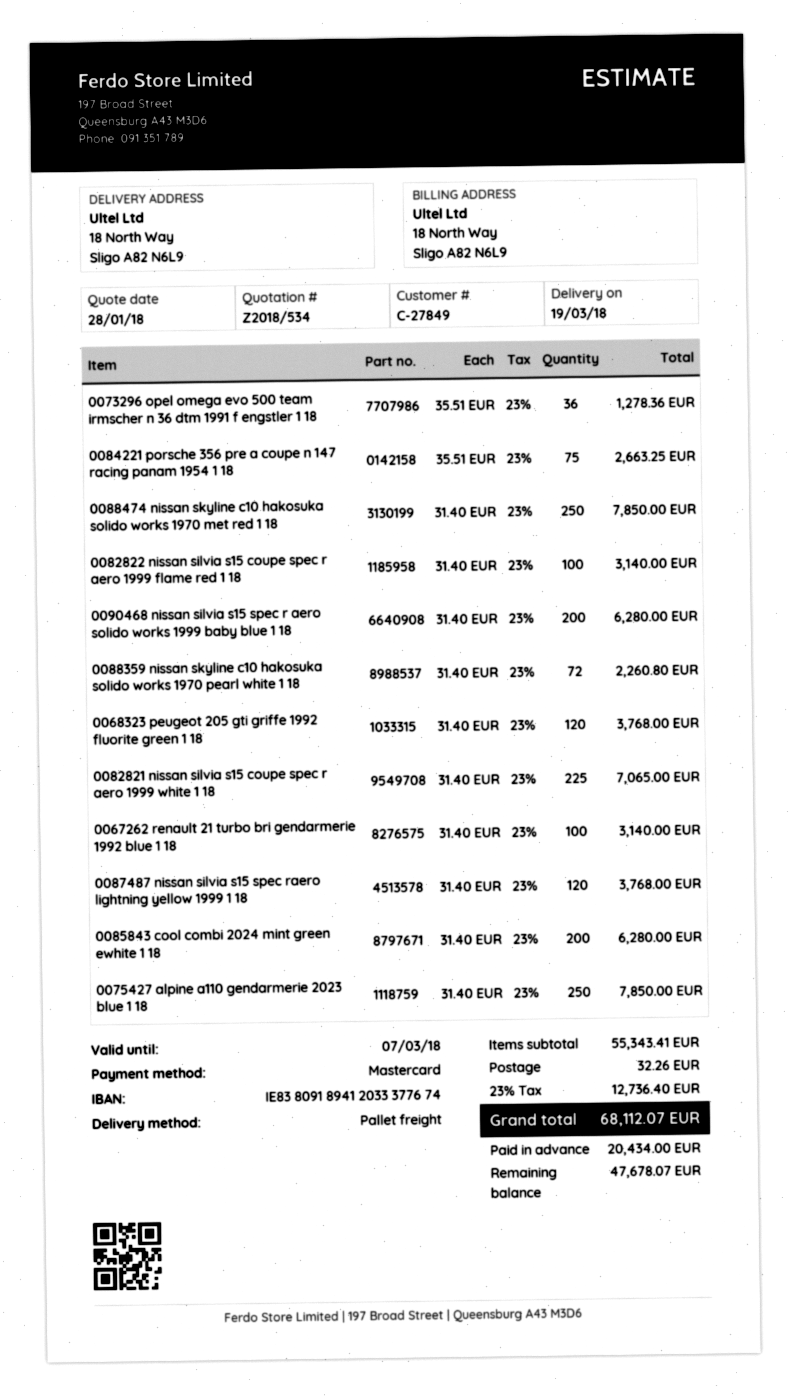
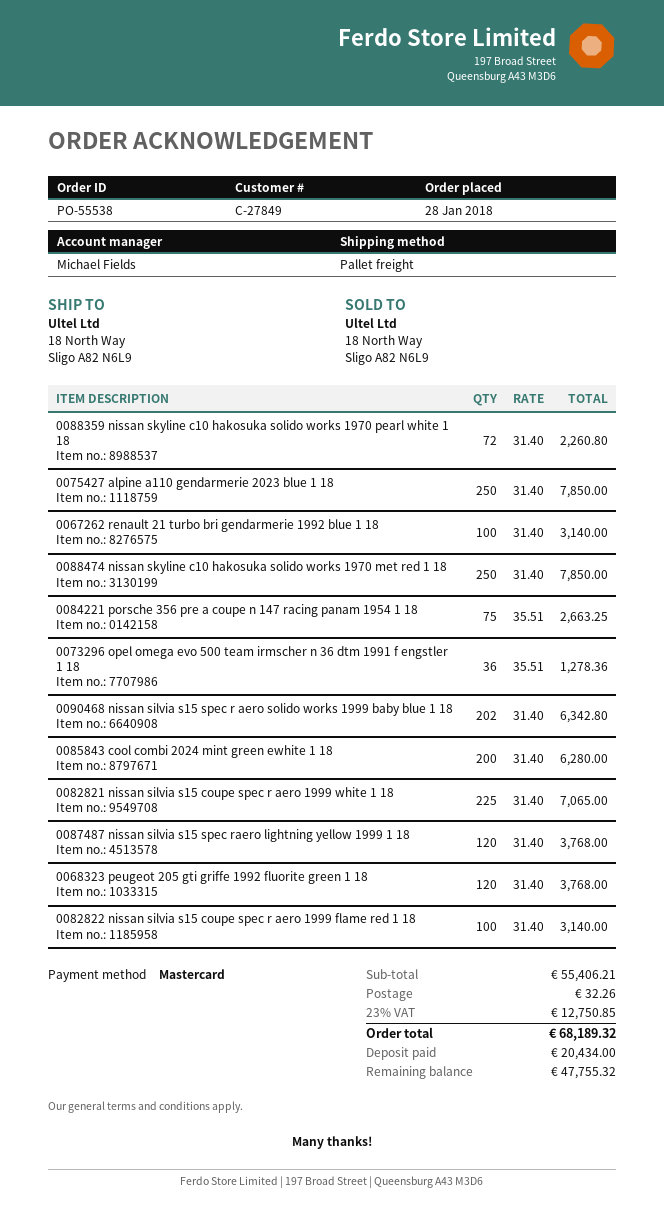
0090468 nissan silvia s15 spec r aero solido works 1999 baby blue 1 18: 200 x 31.40 = 6280.00 -> 202 x 31.40 = 6342.80
subtotal: 55343.41 -> 55406.21
tax: 23% = 12736.40 -> 23% = 12750.85
total: 68112.07 -> 68189.32
balance: 47678.07 -> 47755.32

